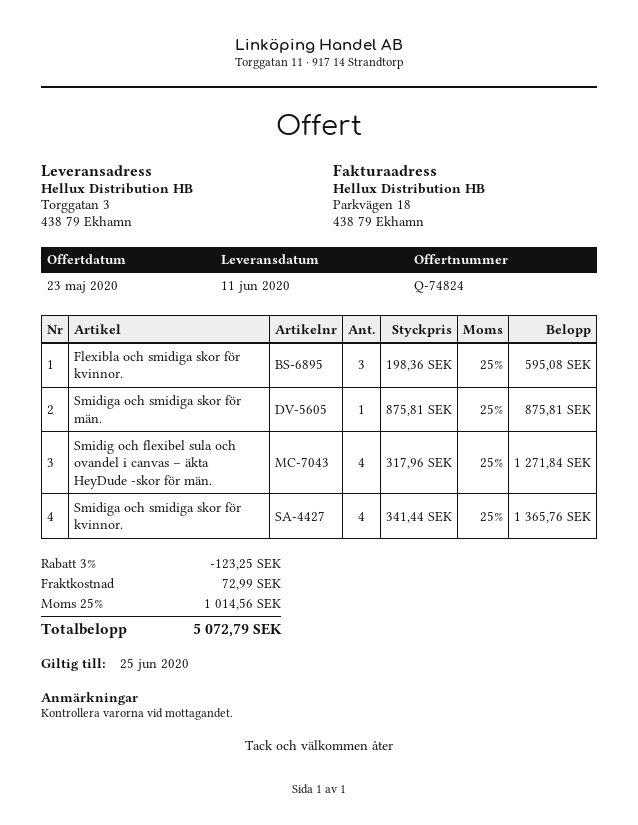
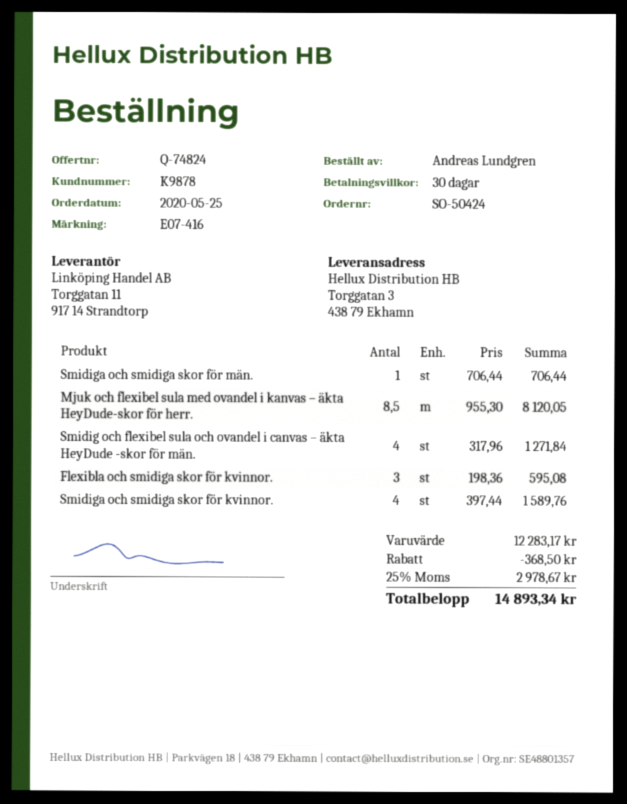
Smidiga och smidiga skor för män.: 1 x 875.81 = 875.81 -> 1 x 706.44 = 706.44
Smidiga och smidiga skor för kvinnor.: 4 x 341.44 = 1365.76 -> 4 x 397.44 = 1589.76
Mjuk och flexibel sula med ovandel i kanvas – äkta HeyDude-skor för herr.: none -> 8.5 x 955.30 = 8120.05
discount: 123.25 -> 368.50
shipping: 72.99 -> none
tax: 25% = 1014.56 -> 25% = 2978.67
total: 5072.79 -> 14893.34

